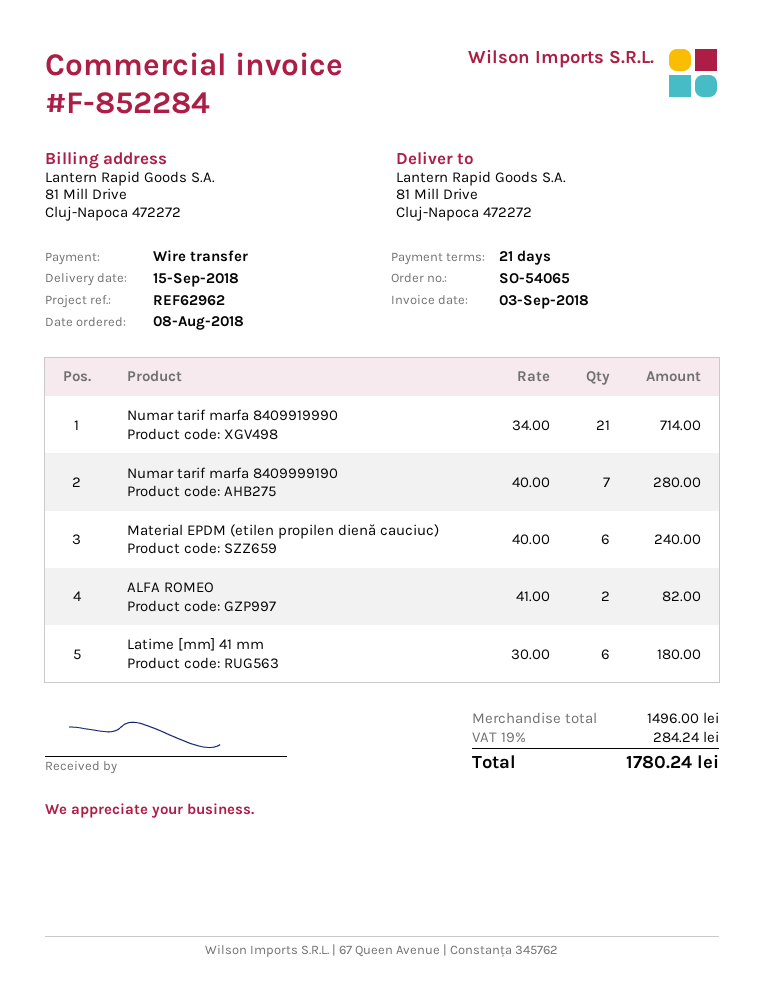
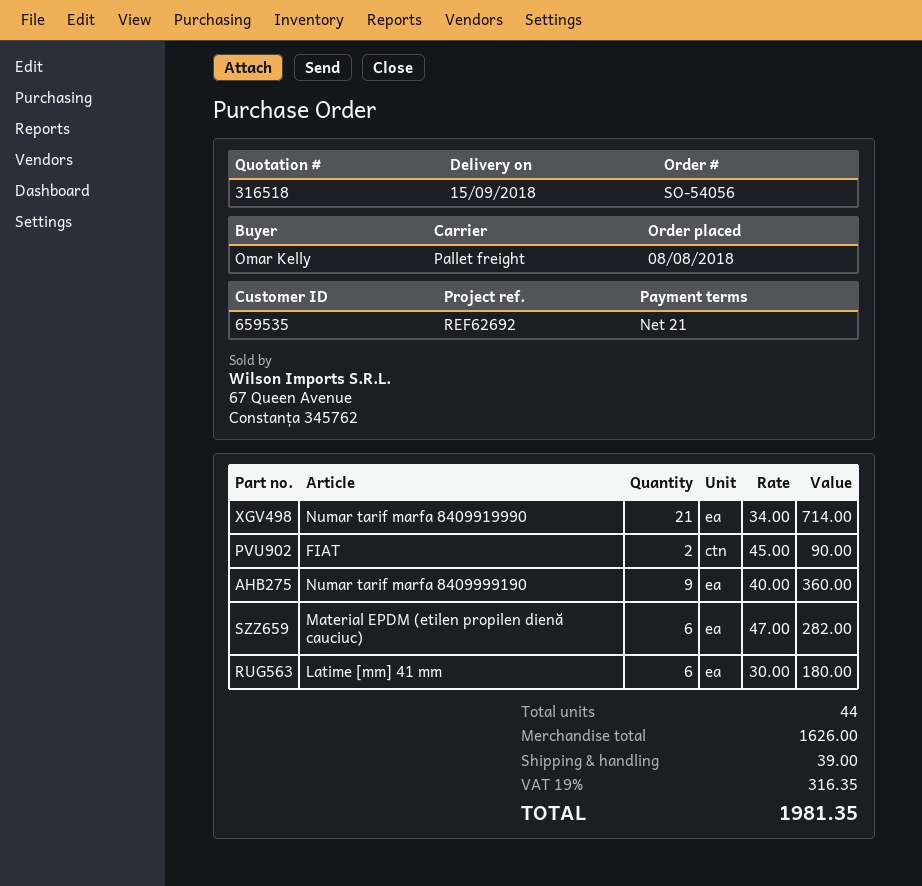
order number: SO-54065 -> SO-54056
reference: REF62962 -> REF62692
Numar tarif marfa 8409999190: 7 x 40.00 = 280.00 -> 9 x 40.00 = 360.00
Material EPDM (etilen propilen dienă cauciuc): 6 x 40.00 = 240.00 -> 6 x 47.00 = 282.00
ALFA ROMEO: 2 x 41.00 = 82.00 -> none
FIAT: none -> 2 x 45.00 = 90.00
subtotal: 1496.00 -> 1626.00
shipping: none -> 39.00
tax: 19% = 284.24 -> 19% = 316.35
total: 1780.24 -> 1981.35

